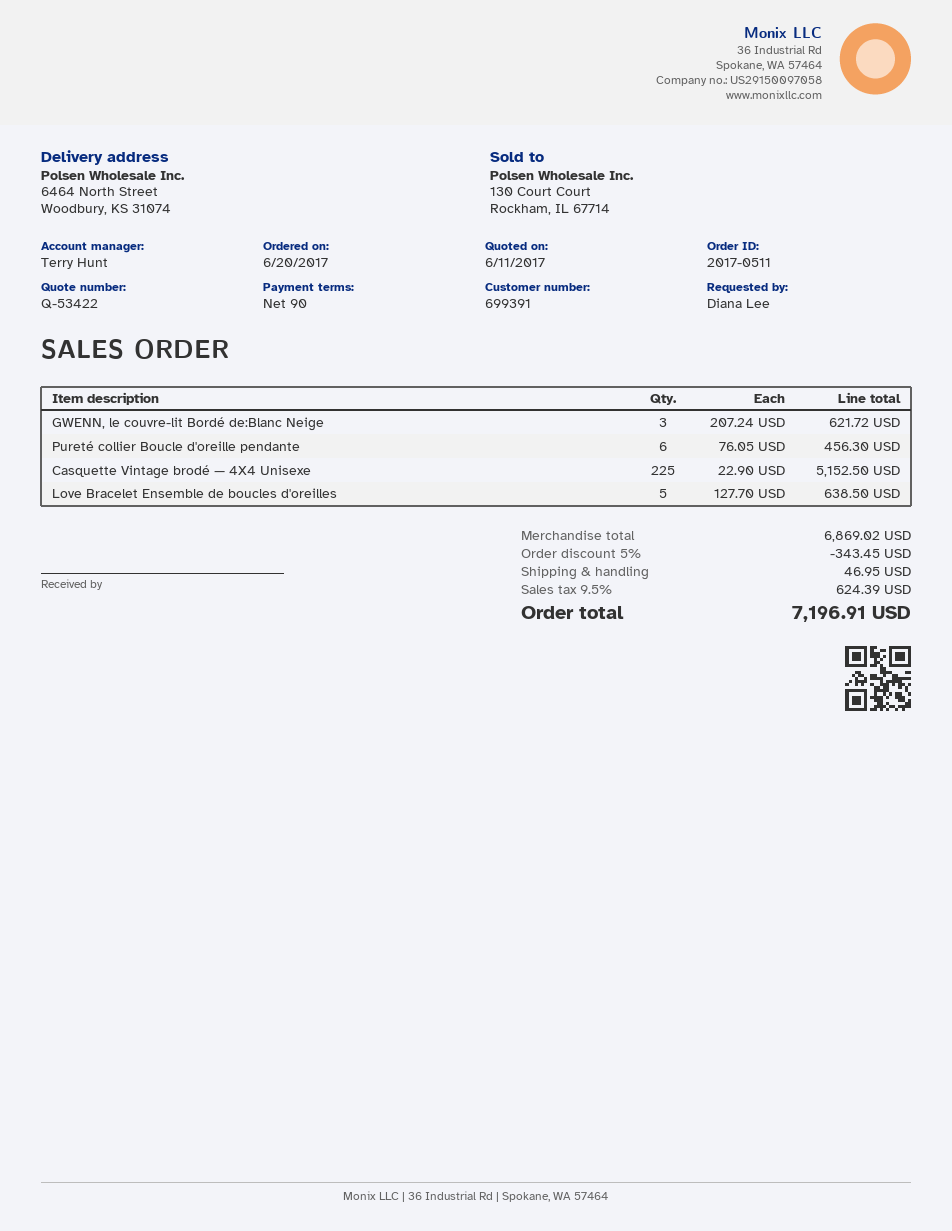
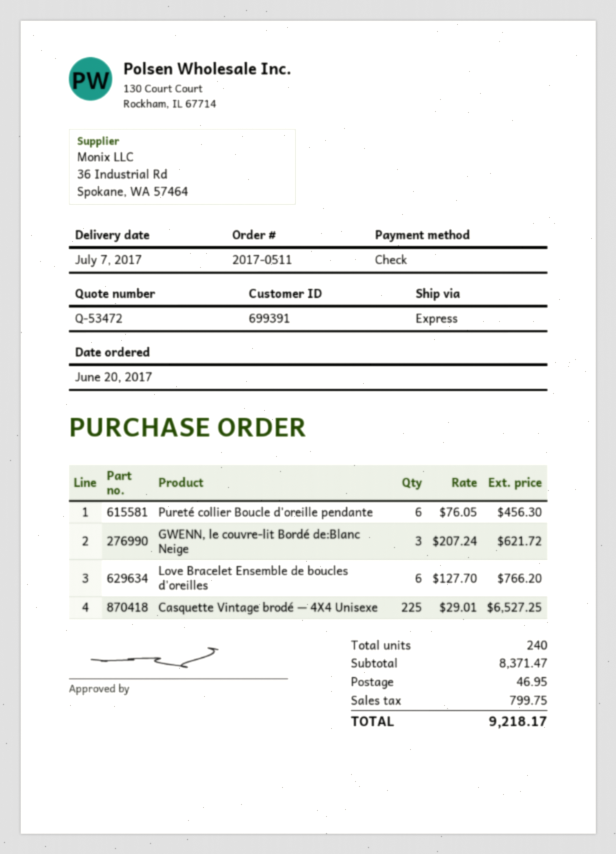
quote number: Q-53422 -> Q-53472
Casquette Vintage brodé — 4X4 Unisexe: 225 x 22.90 = 5152.50 -> 225 x 29.01 = 6527.25
Love Bracelet Ensemble de boucles d'oreilles: 5 x 127.70 = 638.50 -> 6 x 127.70 = 766.20
subtotal: 6869.02 -> 8371.47
discount: 5% = 343.45 -> none
tax: 624.39 -> 799.75
total: 7196.91 -> 9218.17

